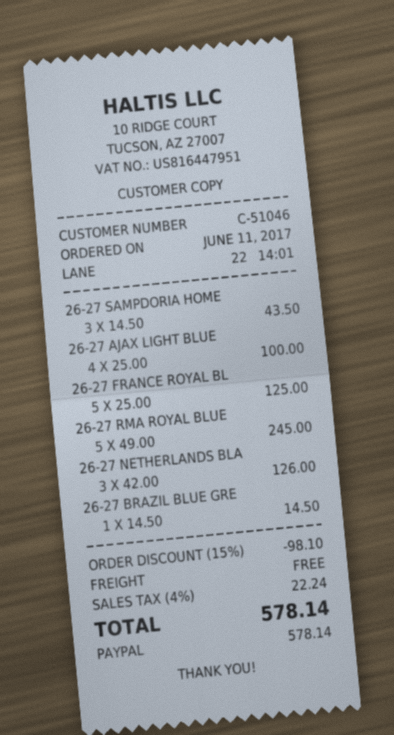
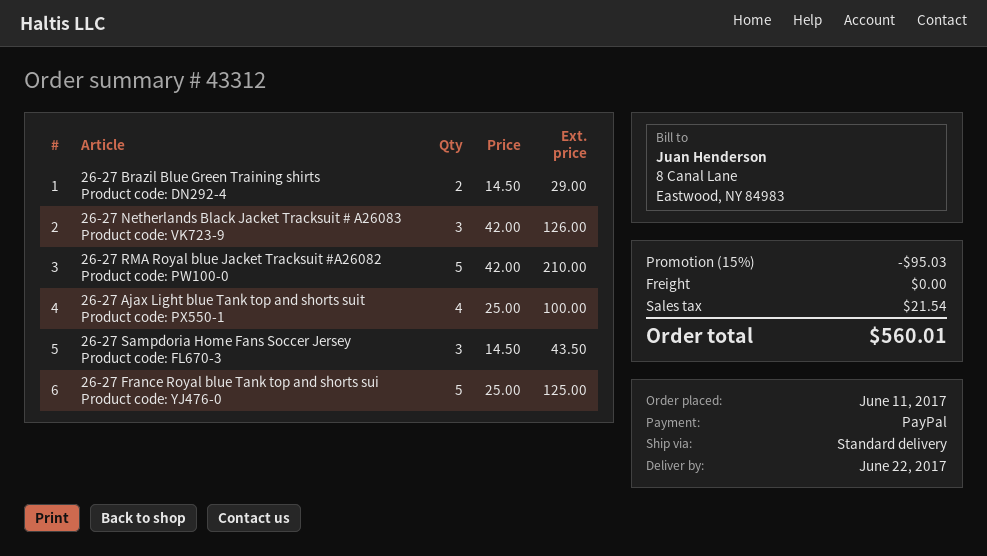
26-27 RMA ROYAL BLUE: 5 x 49.00 = 245.00 -> 5 x 42.00 = 210.00
26-27 BRAZIL BLUE GRE: 1 x 14.50 = 14.50 -> 2 x 14.50 = 29.00
discount: 15% = 98.10 -> 15% = 95.03
tax: 22.24 -> 21.54
total: 578.14 -> 560.01

